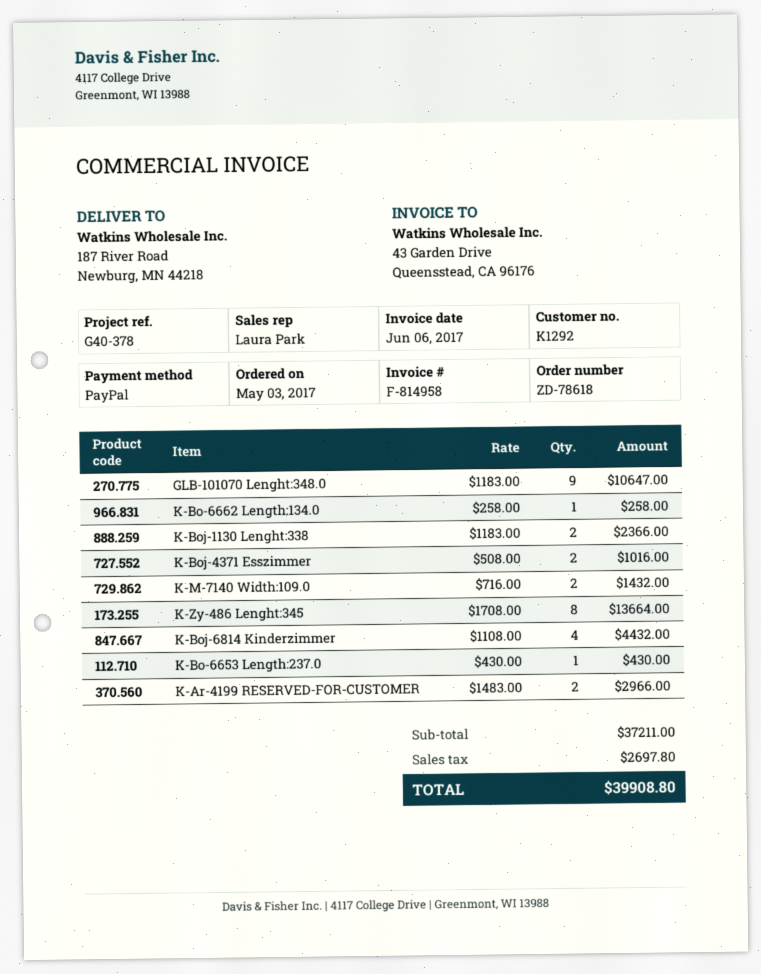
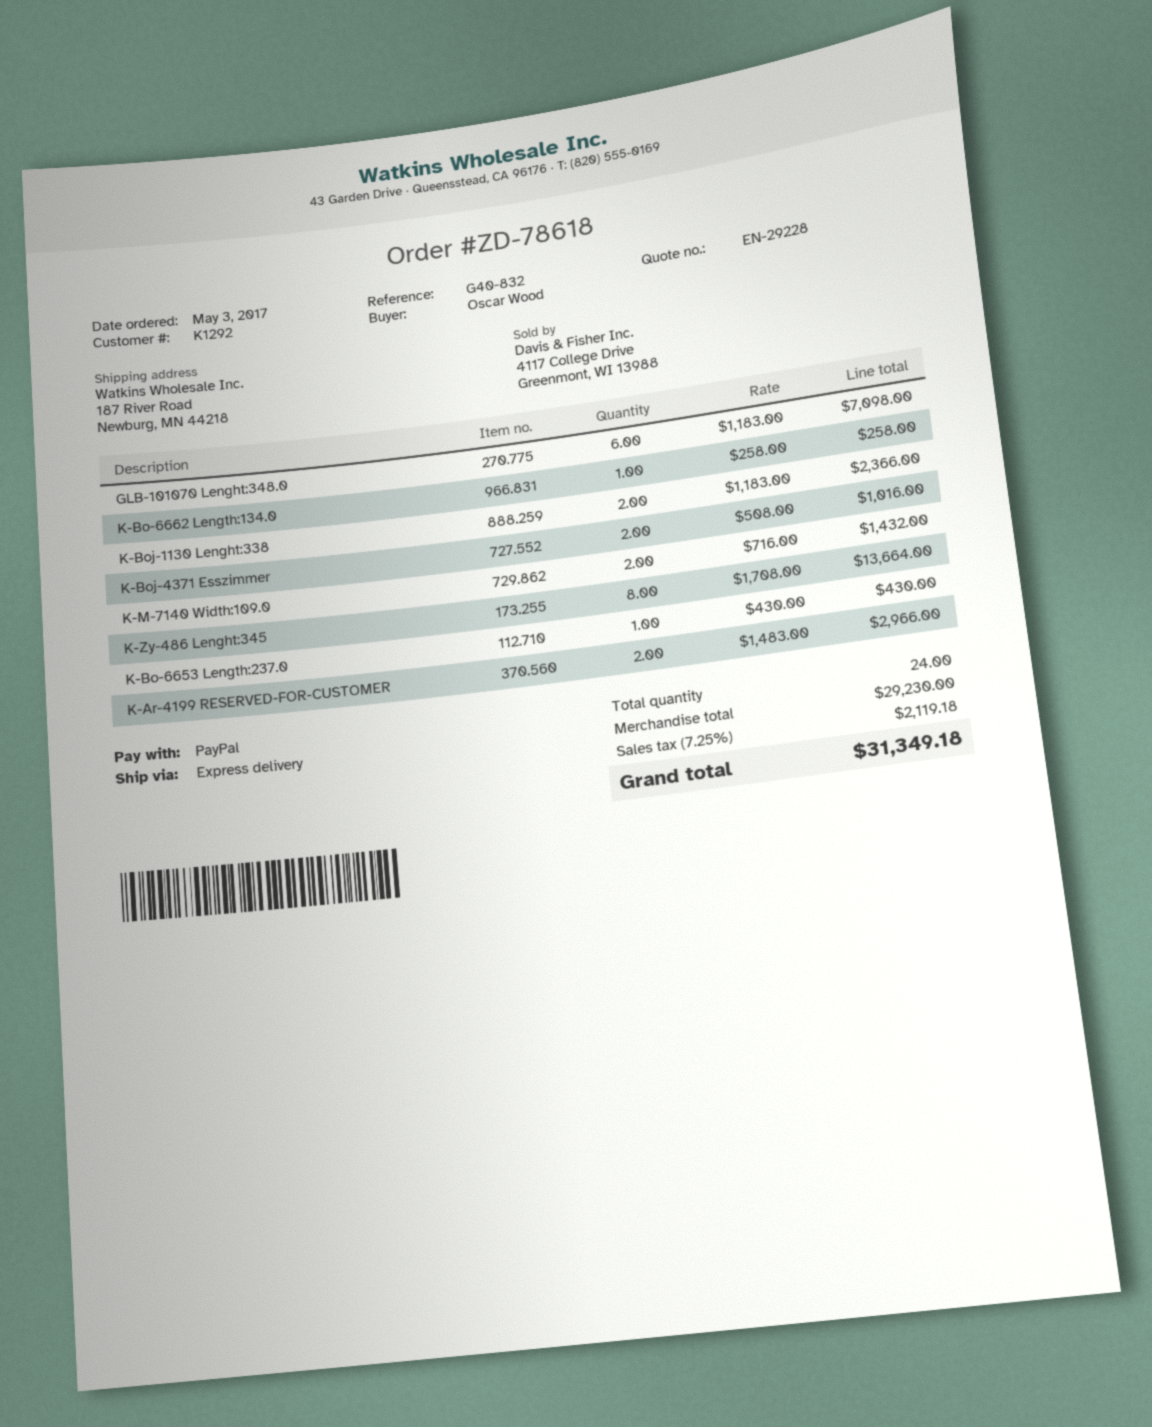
reference: G40-378 -> G40-832
GLB-101070 Lenght:348.0: 9 x 1183.00 = 10647.00 -> 6 x 1183.00 = 7098.00
K-Boj-6814 Kinderzimmer: 4 x 1108.00 = 4432.00 -> none
subtotal: 37211.00 -> 29230.00
tax: 2697.80 -> 2119.18
total: 39908.80 -> 31349.18

